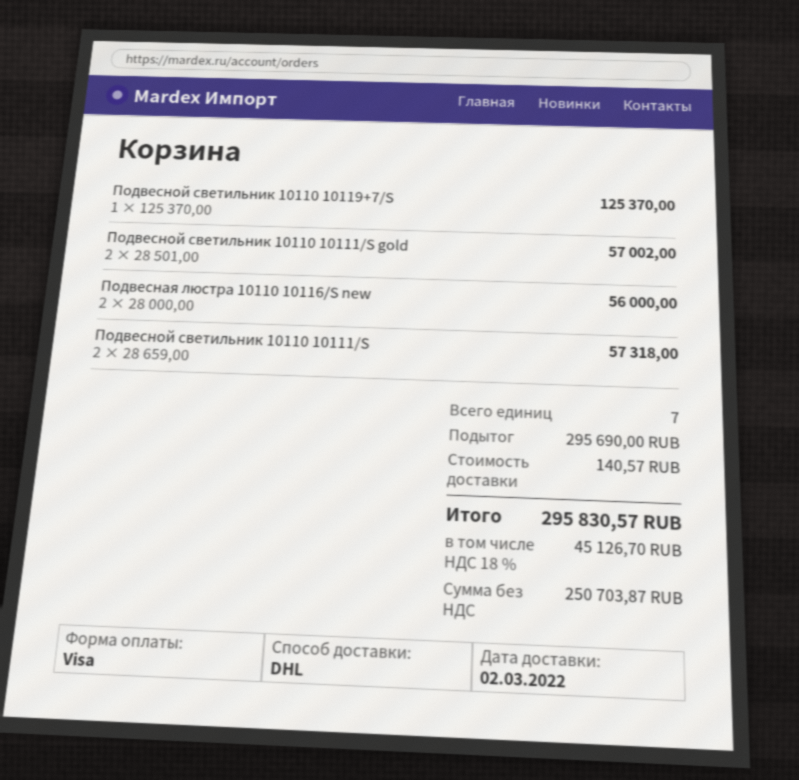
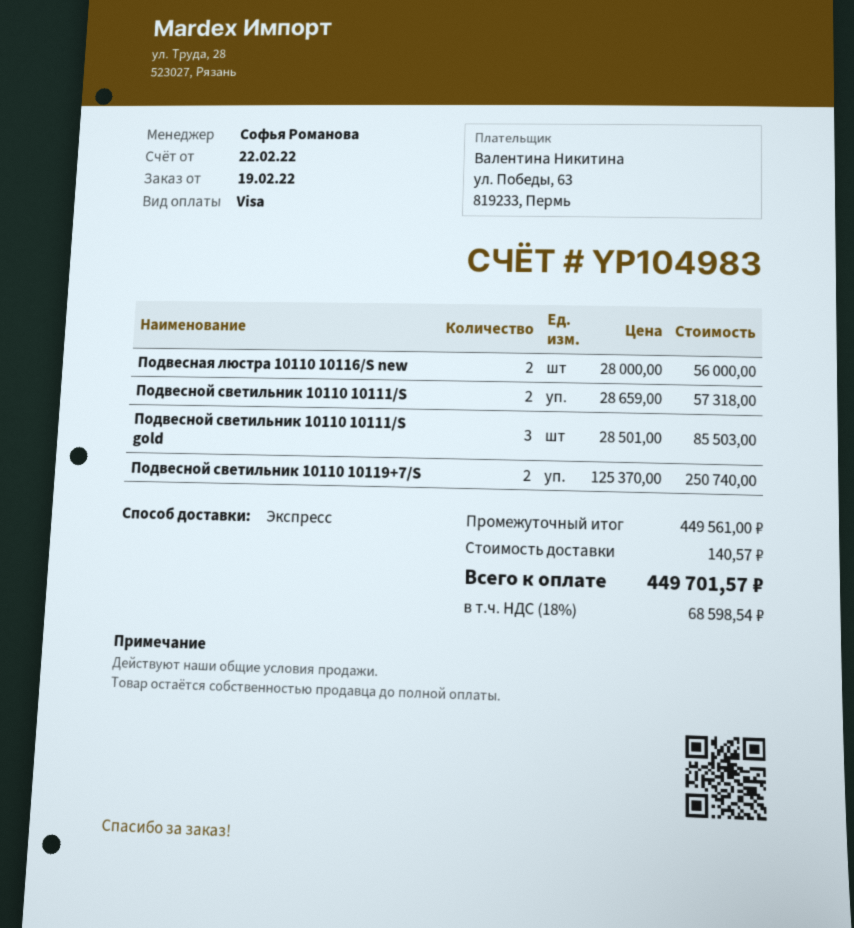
shipping method: DHL -> express
Подвесной светильник 10110 10119+7/S: 1 x 125370.00 = 125370.00 -> 2 x 125370.00 = 250740.00
Подвесной светильник 10110 10111/S gold: 2 x 28501.00 = 57002.00 -> 3 x 28501.00 = 85503.00
subtotal: 295690.00 -> 449561.00
tax: 18% = 45126.70 -> 18% = 68598.54
total: 295830.57 -> 449701.57

